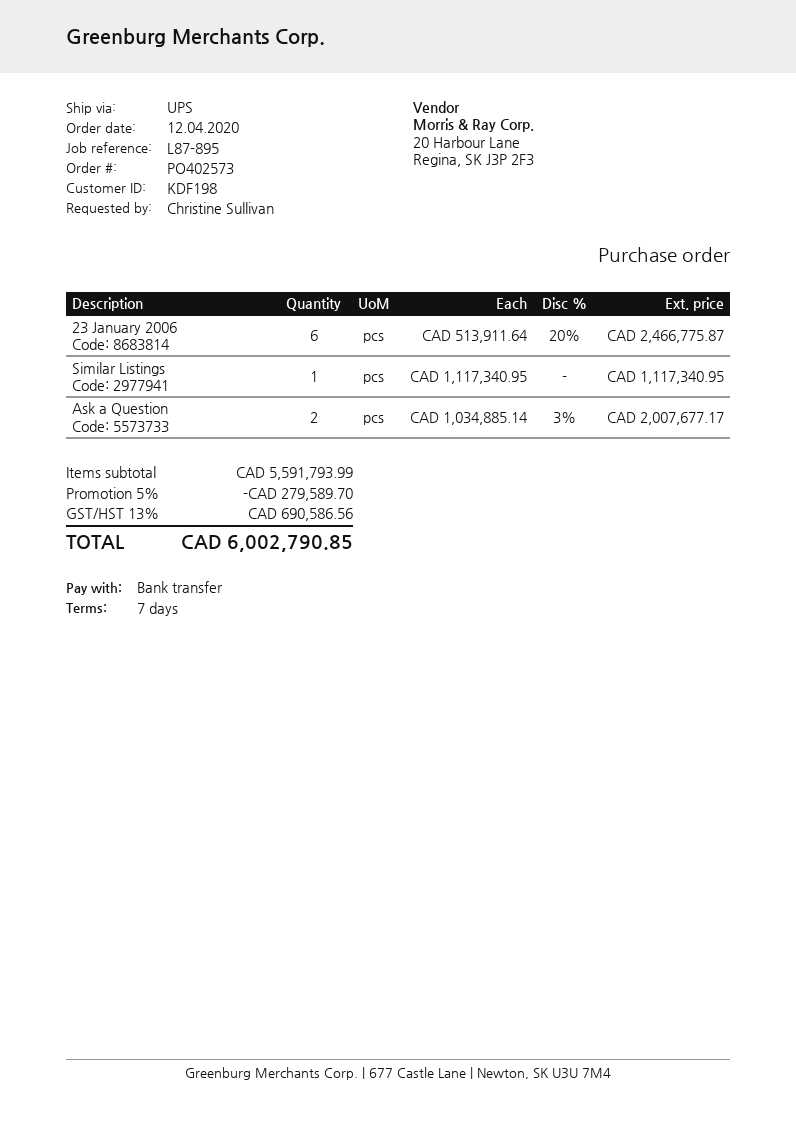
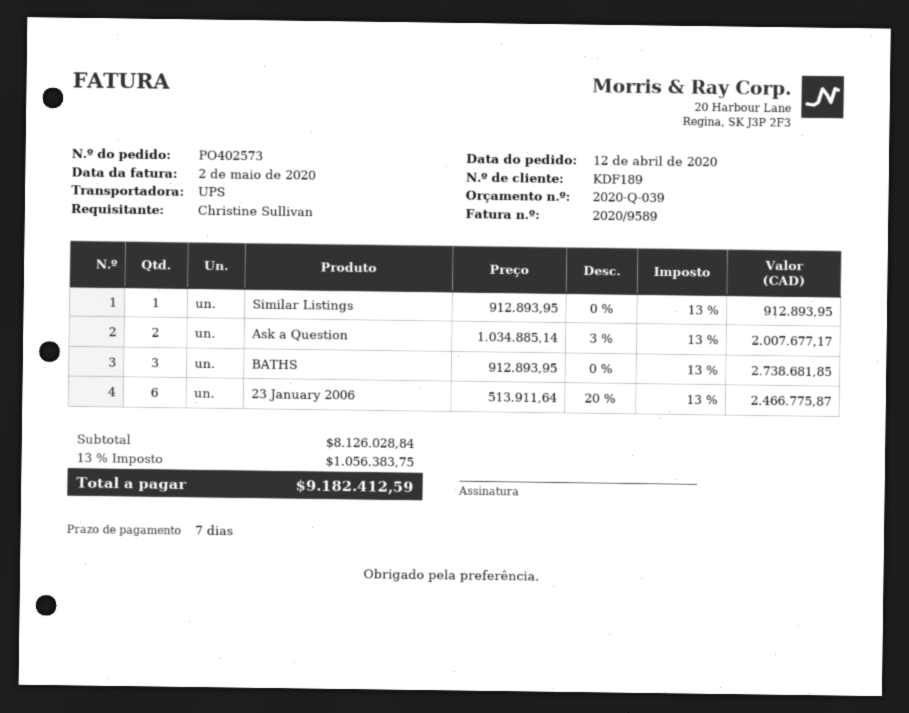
customer number: KDF198 -> KDF189
Similar Listings: 1 x 1117340.95 = 1117340.95 -> 1 x 912893.95 = 912893.95
BATHS: none -> 3 x 912893.95 = 2738681.85
subtotal: 5591793.99 -> 8126028.84
discount: 5% = 279589.70 -> none
tax: 13% = 690586.56 -> 13% = 1056383.75
total: 6002790.85 -> 9182412.59

